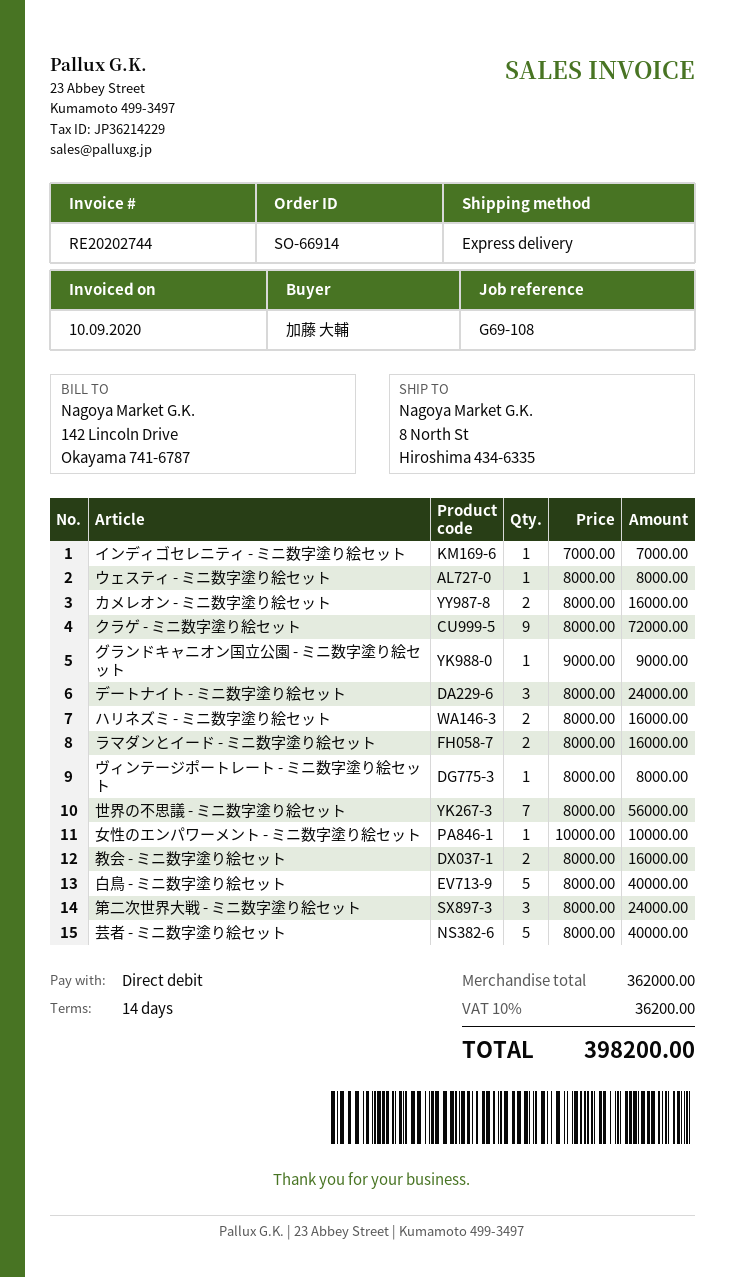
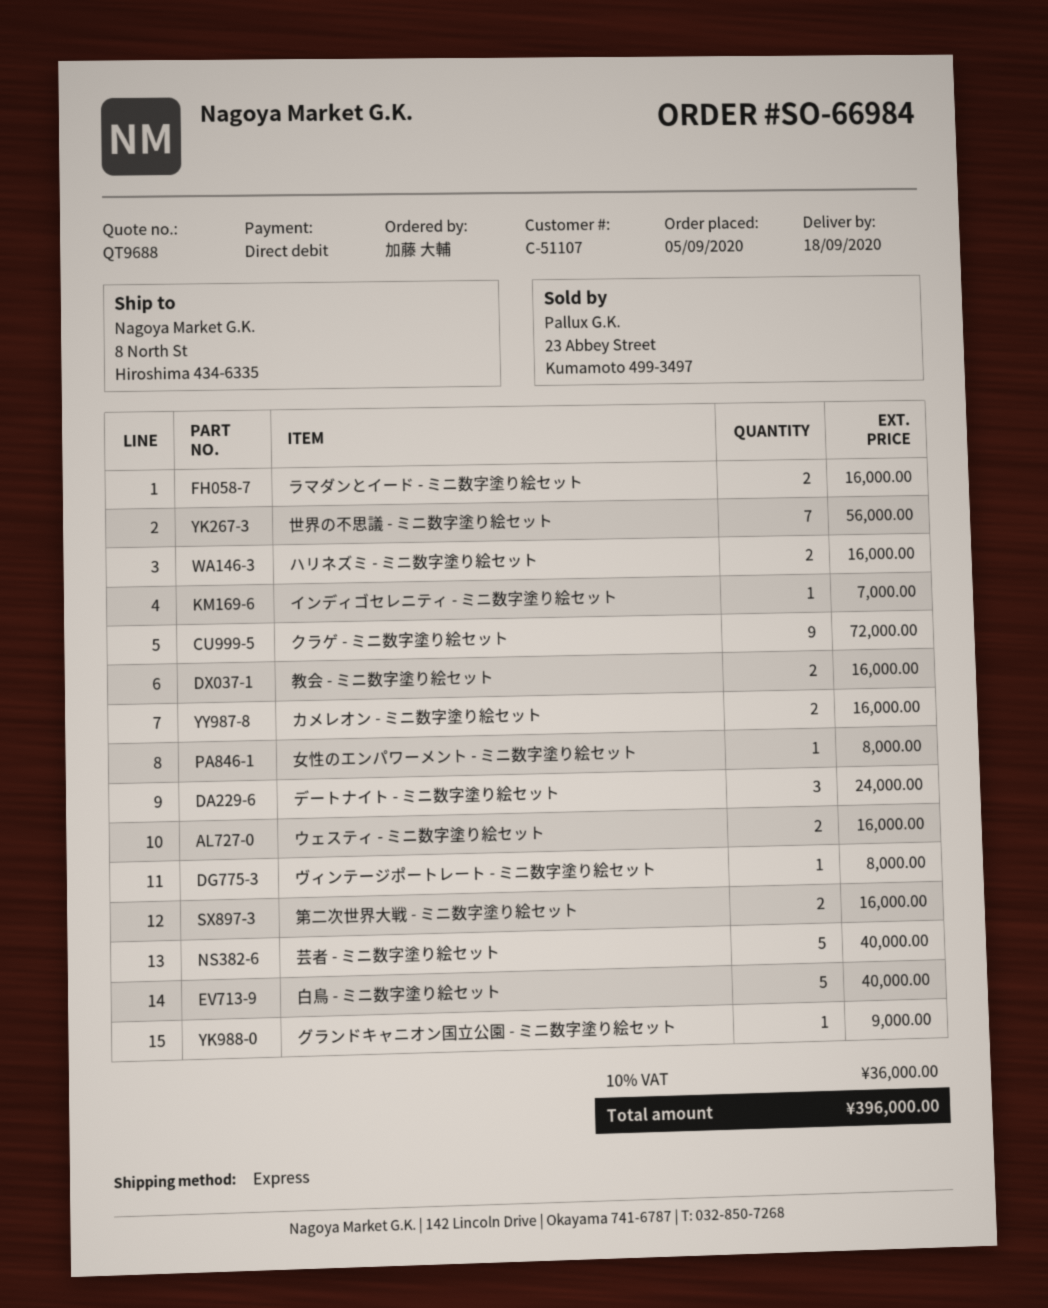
order number: SO-66914 -> SO-66984
ウェスティ - ミニ数字塗り絵セット: 1 for 8000.00 -> 2 for 16000.00
女性のエンパワーメント - ミニ数字塗り絵セット: 1 for 10000.00 -> 1 for 8000.00
第二次世界大戦 - ミニ数字塗り絵セット: 3 for 24000.00 -> 2 for 16000.00
tax: 10% = 36200.00 -> 10% = 36000.00
total: 398200.00 -> 396000.00

